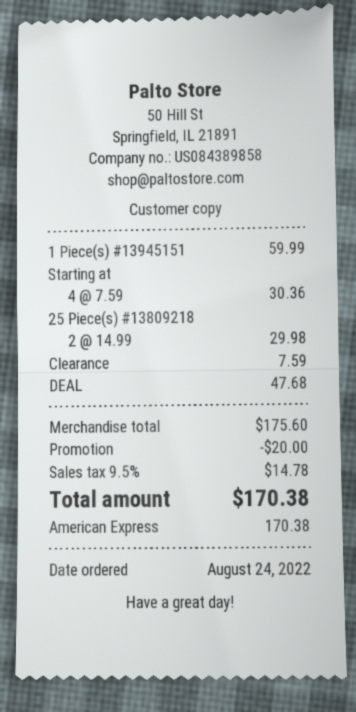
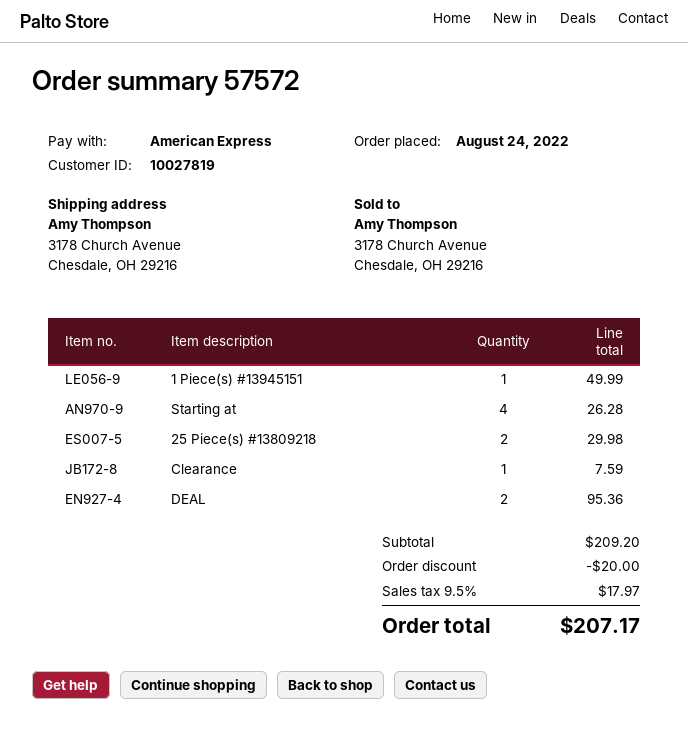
1 Piece(s) #13945151: 1 for 59.99 -> 1 for 49.99
Starting at: 4 for 30.36 -> 4 for 26.28
DEAL: 1 for 47.68 -> 2 for 95.36
subtotal: 175.60 -> 209.20
tax: 9.5% = 14.78 -> 9.5% = 17.97
total: 170.38 -> 207.17

